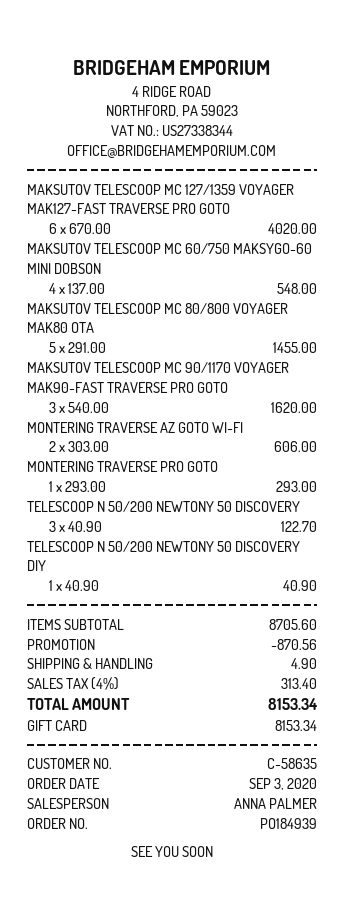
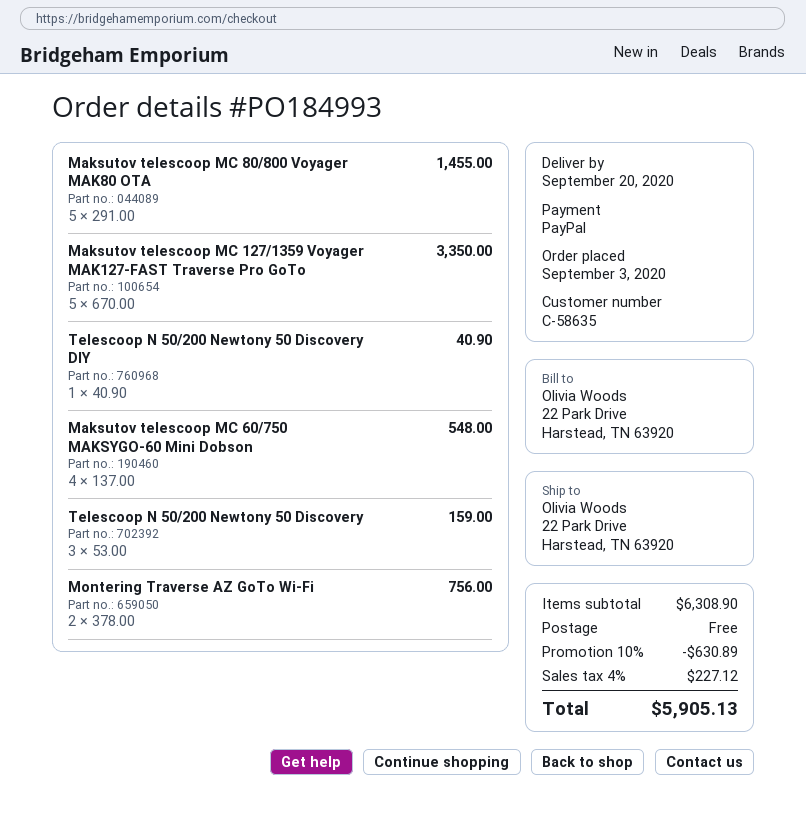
order number: PO184939 -> PO184993
payment method: gift card -> PayPal
MAKSUTOV TELESCOOP MC 127/1359 VOYAGER MAK127-FAST TRAVERSE PRO GOTO: 6 x 670.00 = 4020.00 -> 5 x 670.00 = 3350.00
MAKSUTOV TELESCOOP MC 90/1170 VOYAGER MAK90-FAST TRAVERSE PRO GOTO: 3 x 540.00 = 1620.00 -> none
MONTERING TRAVERSE AZ GOTO WI-FI: 2 x 303.00 = 606.00 -> 2 x 378.00 = 756.00
MONTERING TRAVERSE PRO GOTO: 1 x 293.00 = 293.00 -> none
TELESCOOP N 50/200 NEWTONY 50 DISCOVERY: 3 x 40.90 = 122.70 -> 3 x 53.00 = 159.00
subtotal: 8705.60 -> 6308.90
discount: 870.56 -> 630.89
shipping: 4.90 -> 0.00
tax: 4% = 313.40 -> 4% = 227.12
total: 8153.34 -> 5905.13

